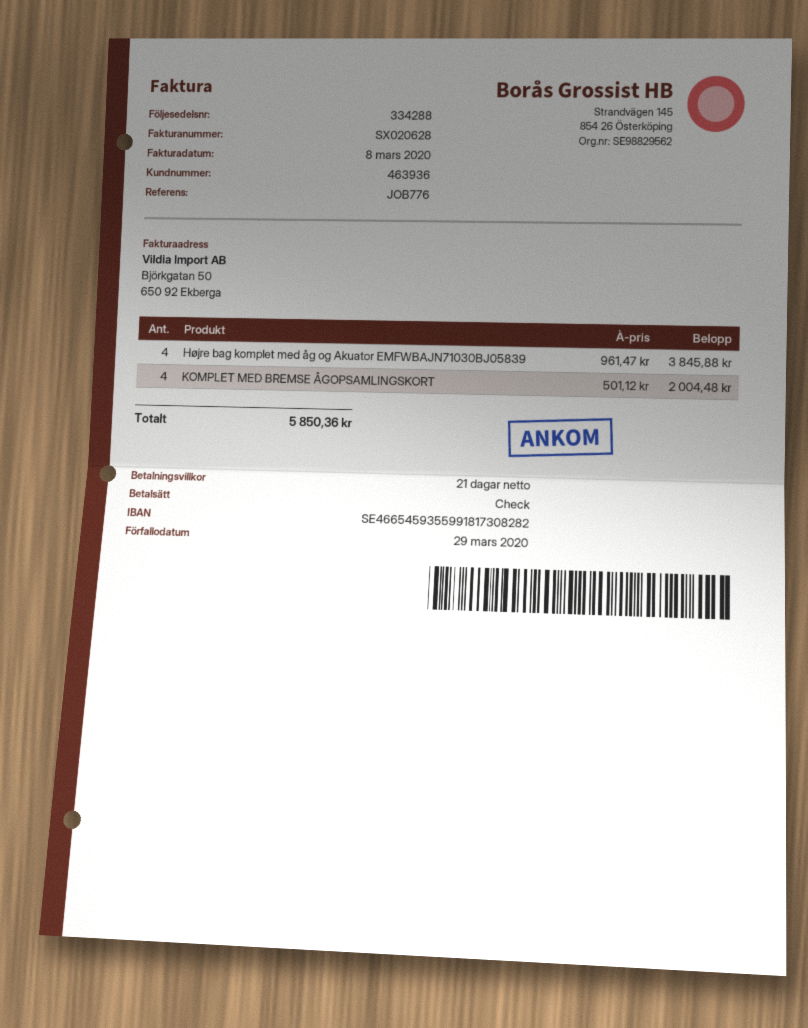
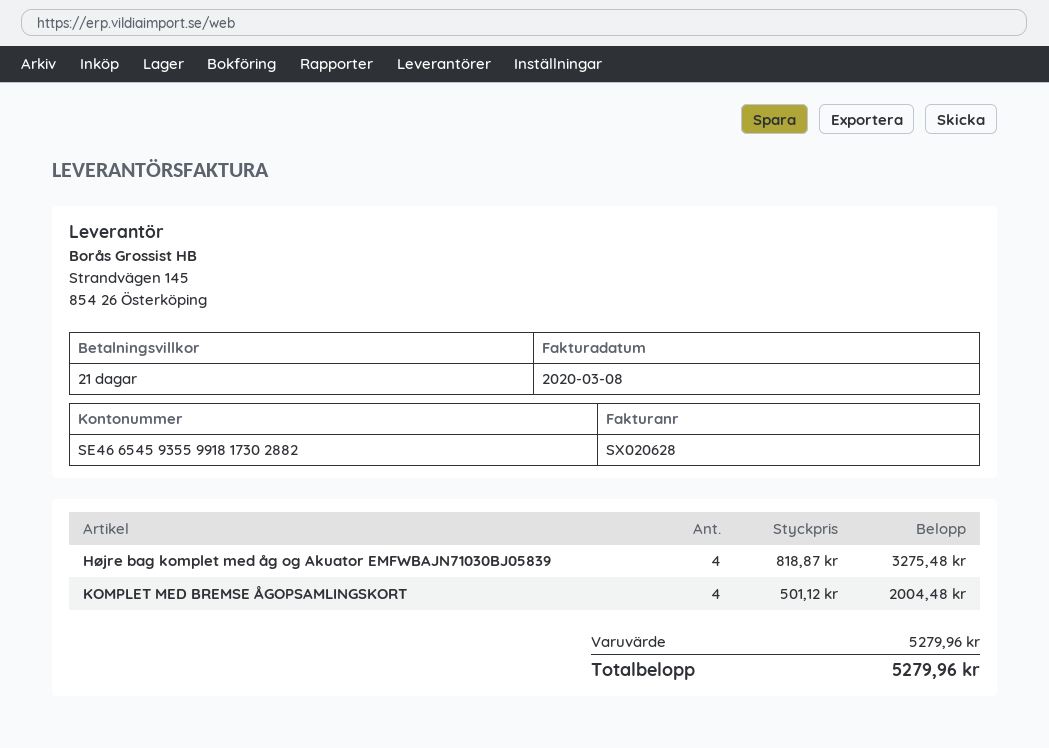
bank account: SE4665459355991817308282 -> SE4665459355991817302882
Højre bag komplet med åg og Akuator EMFWBAJN71030BJ05839: 4 x 961.47 = 3845.88 -> 4 x 818.87 = 3275.48
total: 5850.36 -> 5279.96

